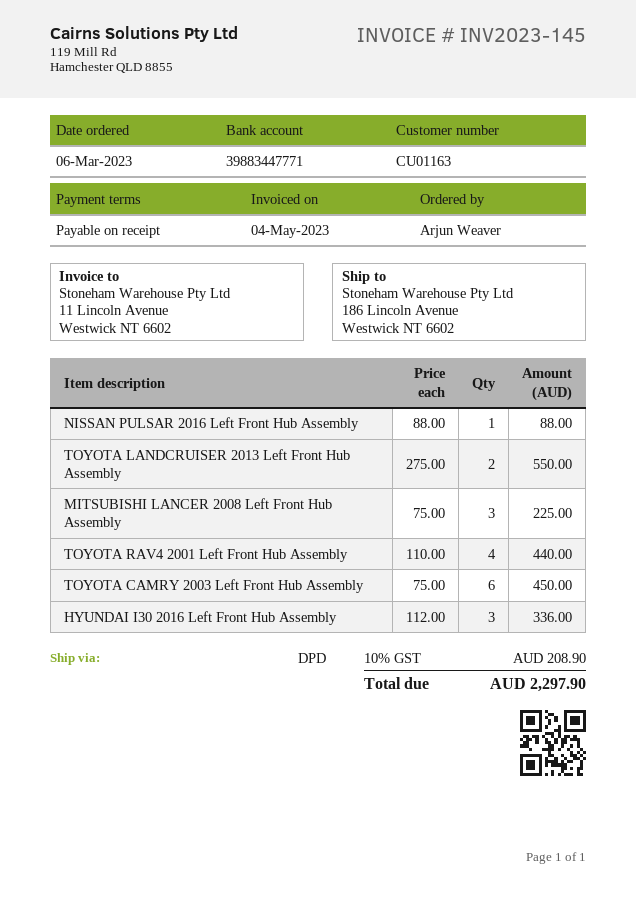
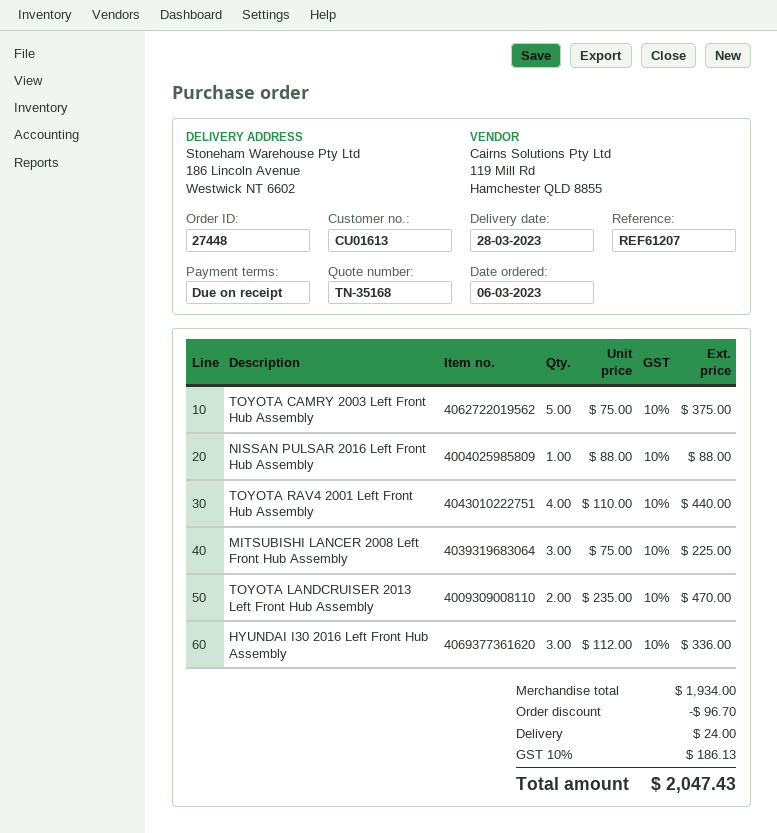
customer number: CU01163 -> CU01613
TOYOTA LANDCRUISER 2013 Left Front Hub Assembly: 2 x 275.00 = 550.00 -> 2 x 235.00 = 470.00
TOYOTA CAMRY 2003 Left Front Hub Assembly: 6 x 75.00 = 450.00 -> 5 x 75.00 = 375.00
discount: none -> 96.70
shipping: none -> 24.00
tax: 10% = 208.90 -> 10% = 186.13
total: 2297.90 -> 2047.43

